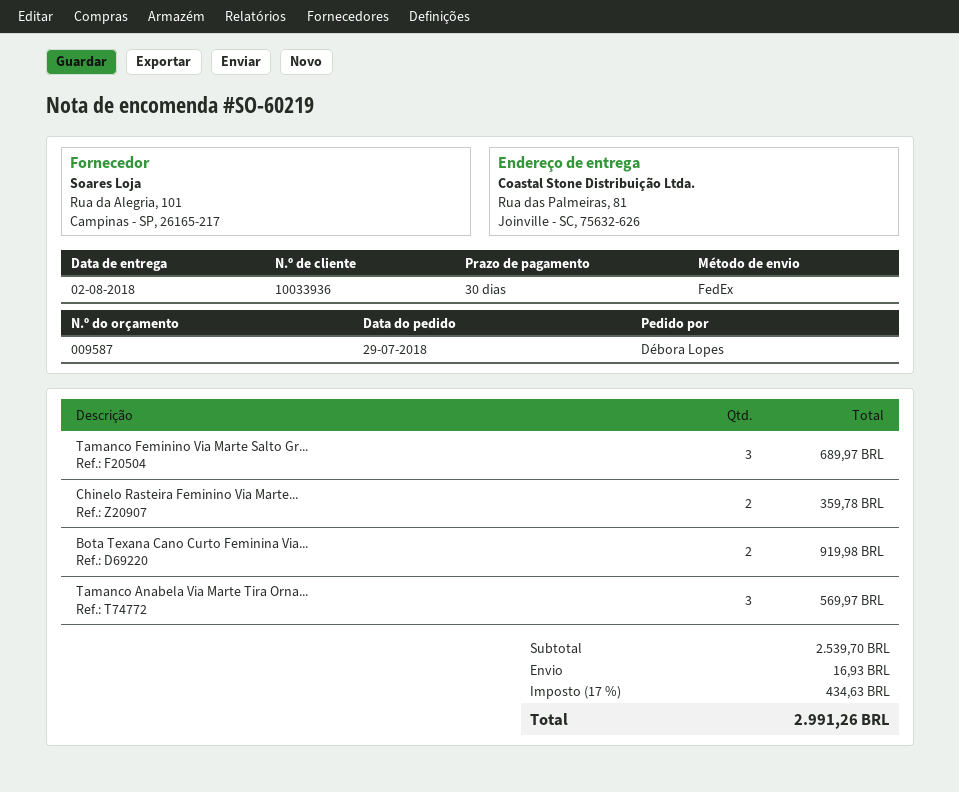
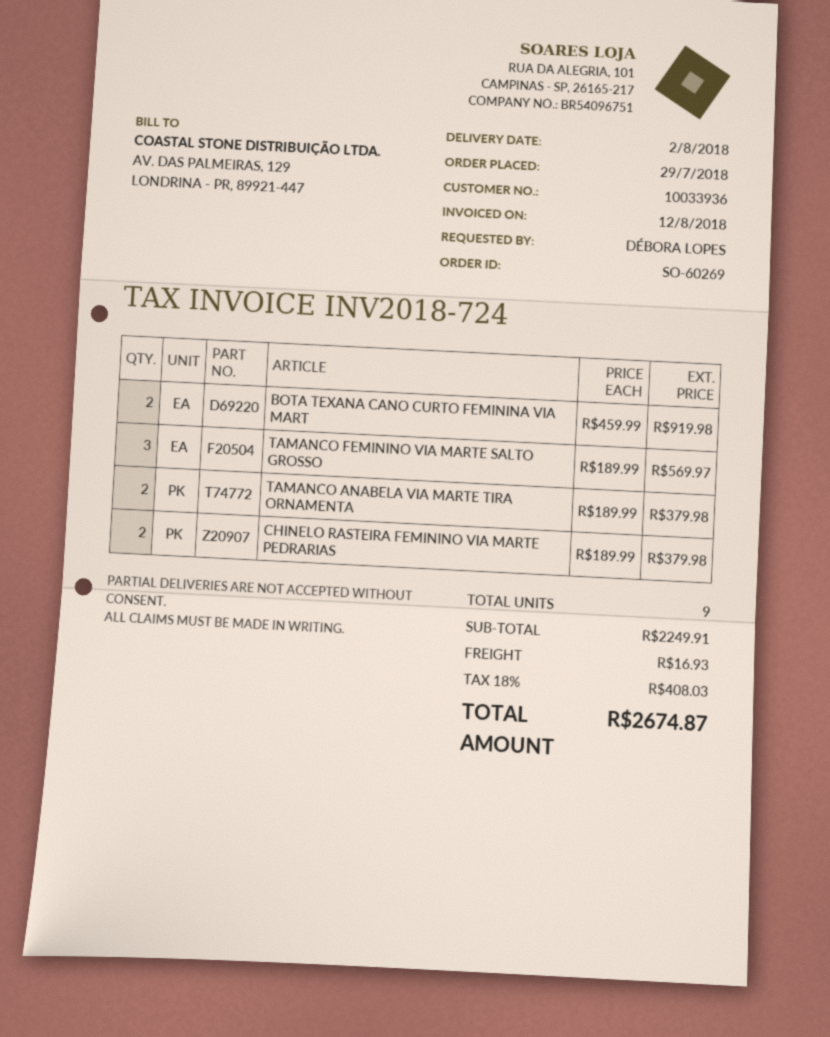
order number: SO-60219 -> SO-60269
Tamanco Feminino Via Marte Salto Gr...: 3 for 689.97 -> 3 for 569.97
Chinelo Rasteira Feminino Via Marte...: 2 for 359.78 -> 2 for 379.98
Tamanco Anabela Via Marte Tira Orna...: 3 for 569.97 -> 2 for 379.98
subtotal: 2539.70 -> 2249.91
tax: 17% = 434.63 -> 18% = 408.03
total: 2991.26 -> 2674.87

